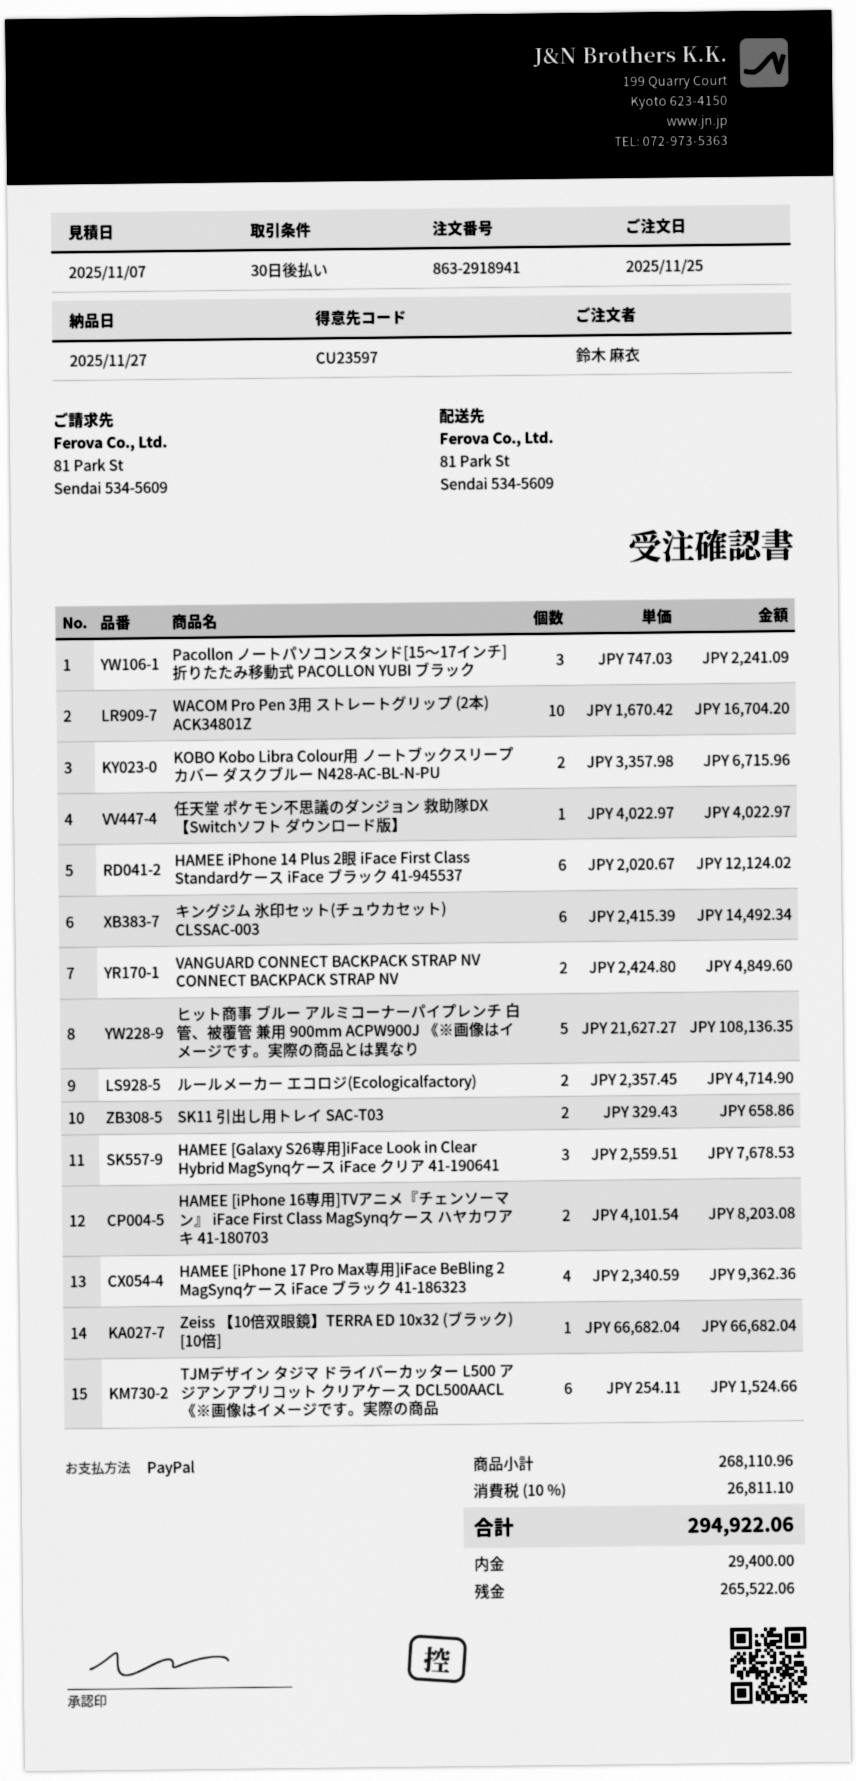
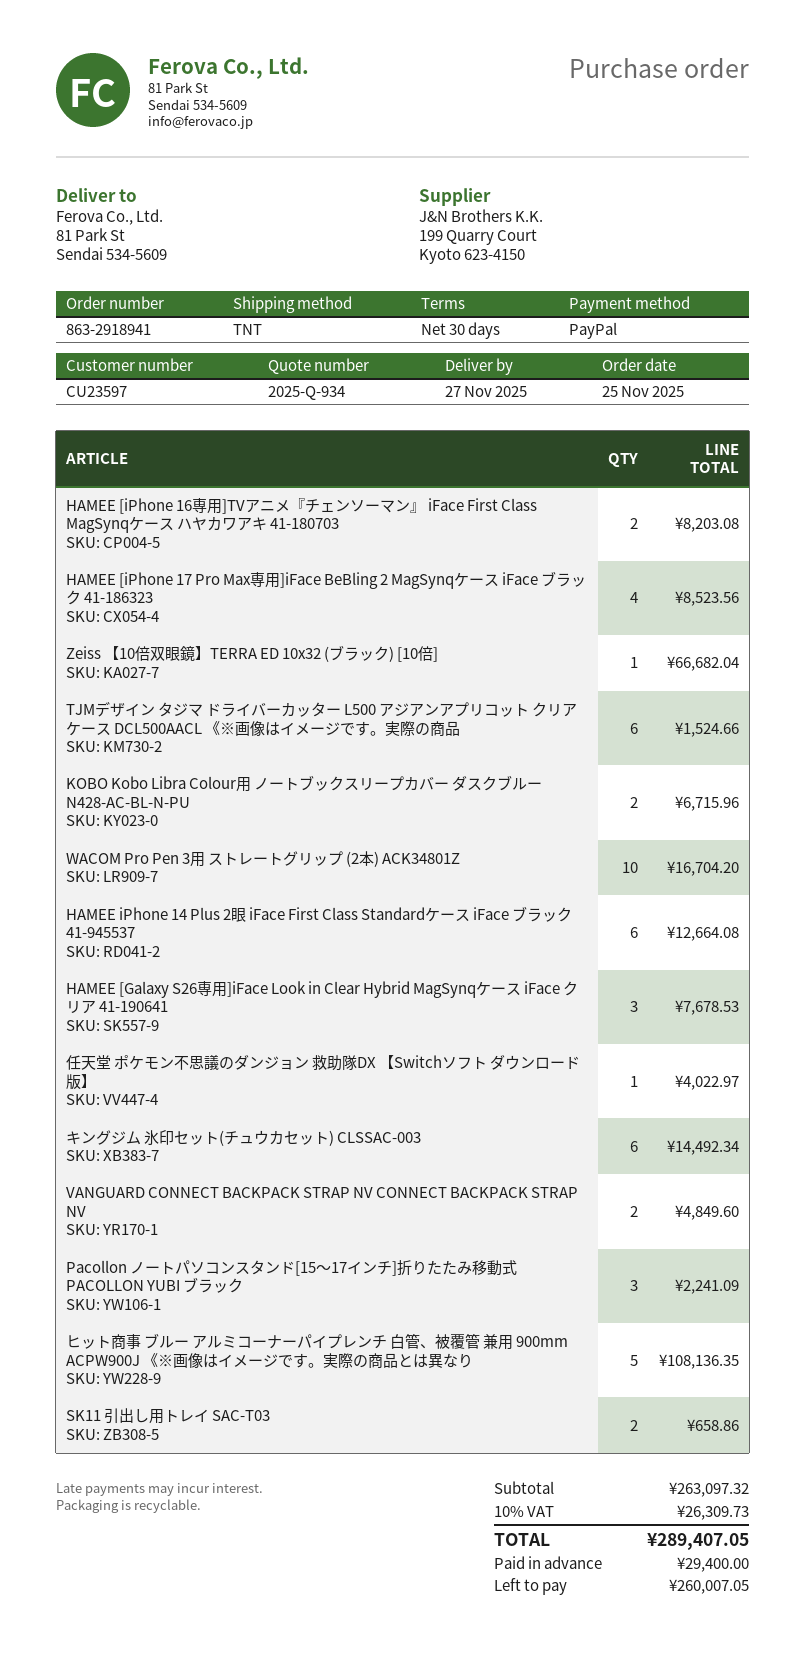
HAMEE iPhone 14 Plus 2眼 iFace First Class Standardケース iFace ブラック 41-945537: 6 for 12124.02 -> 6 for 12664.08
ルールメーカー エコロジ(Ecologicalfactory): 2 for 4714.90 -> none
HAMEE [iPhone 17 Pro Max専用]iFace BeBling 2 MagSynqケース iFace ブラック 41-186323: 4 for 9362.36 -> 4 for 8523.56
subtotal: 268110.96 -> 263097.32
tax: 10% = 26811.10 -> 10% = 26309.73
total: 294922.06 -> 289407.05
balance: 265522.06 -> 260007.05

